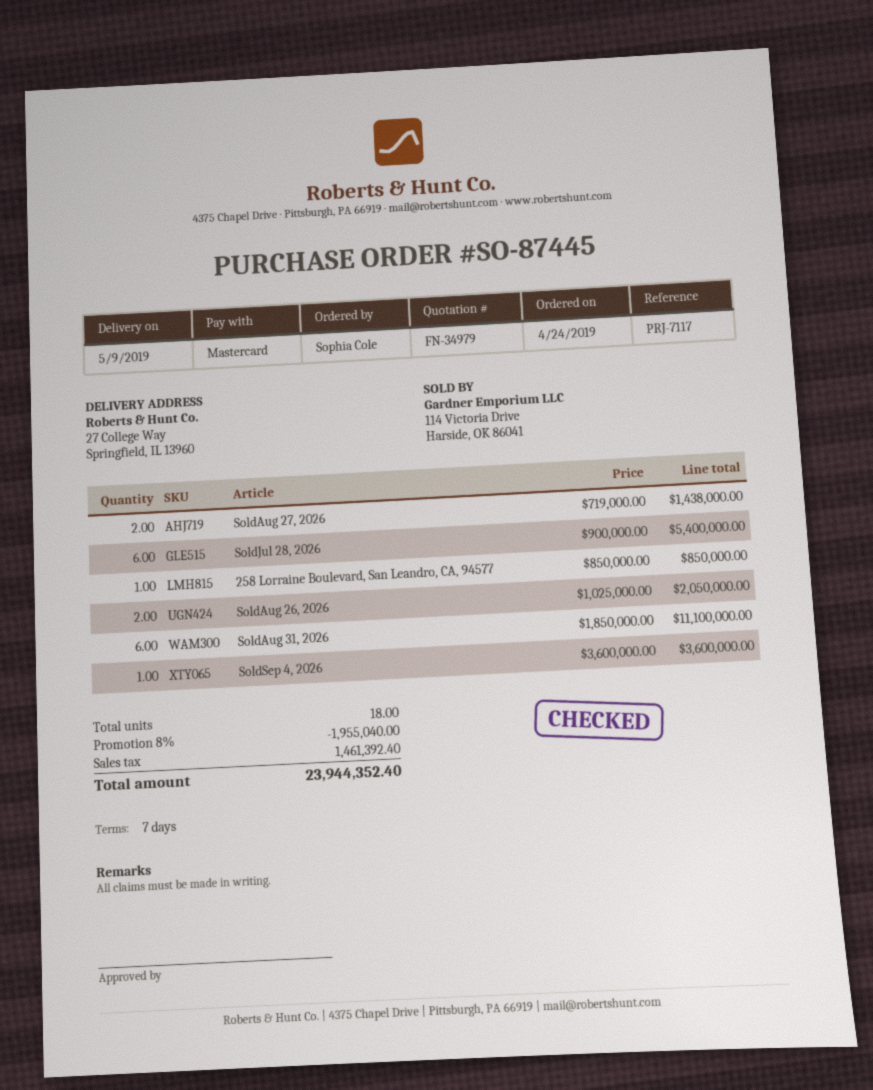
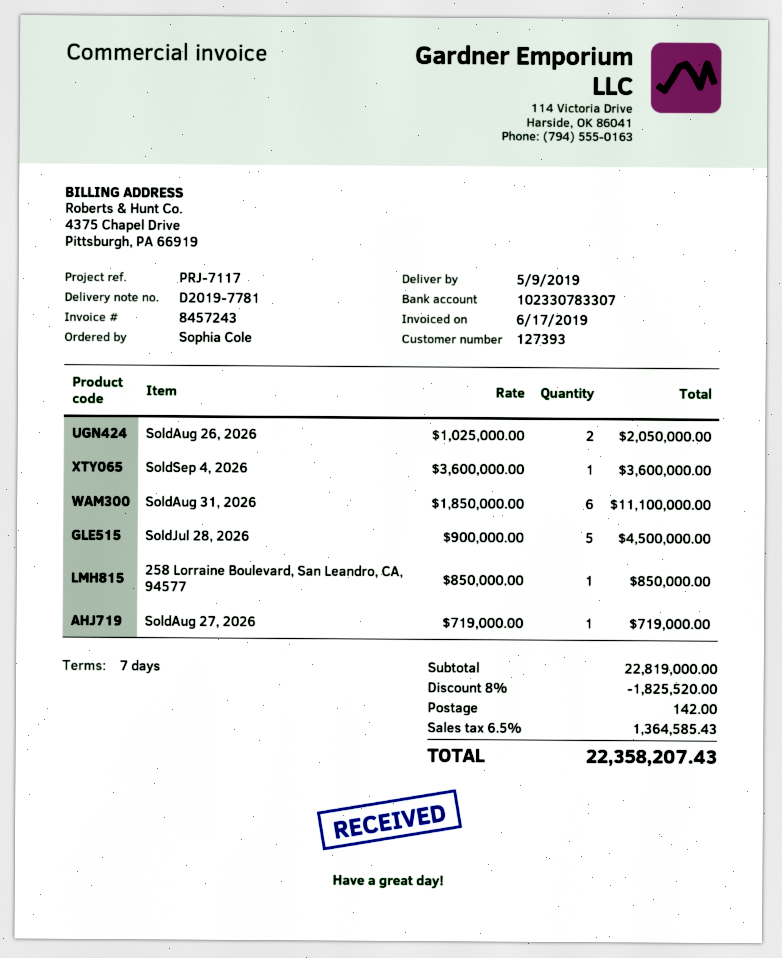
SoldAug 27, 2026: 2 x 719000.00 = 1438000.00 -> 1 x 719000.00 = 719000.00
SoldJul 28, 2026: 6 x 900000.00 = 5400000.00 -> 5 x 900000.00 = 4500000.00
discount: 8% = 1955040.00 -> 8% = 1825520.00
shipping: none -> 142.00
tax: 1461392.40 -> 1364585.43
total: 23944352.40 -> 22358207.43

